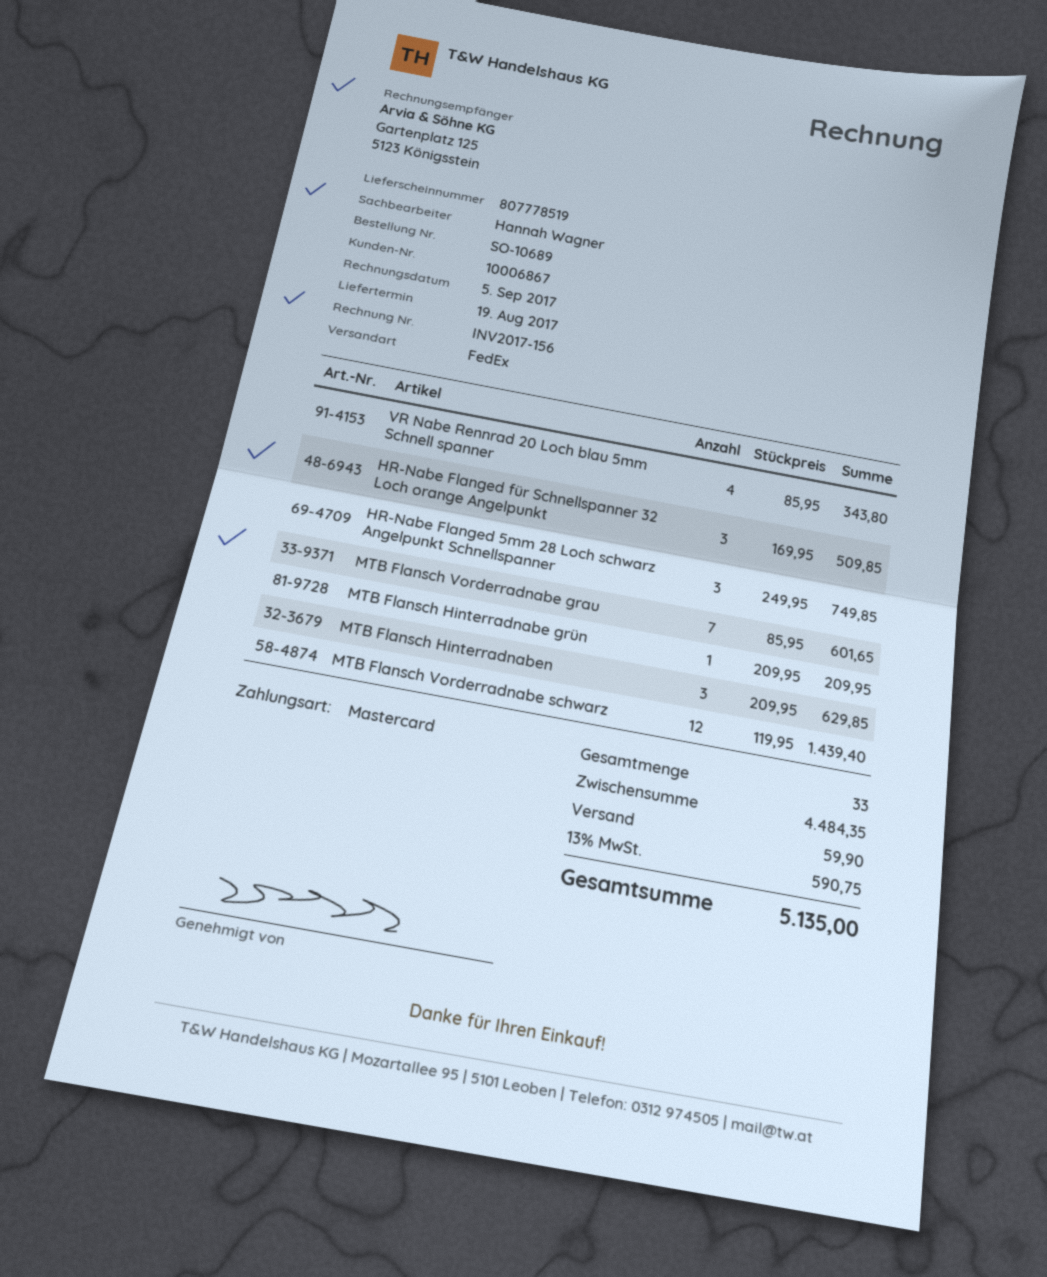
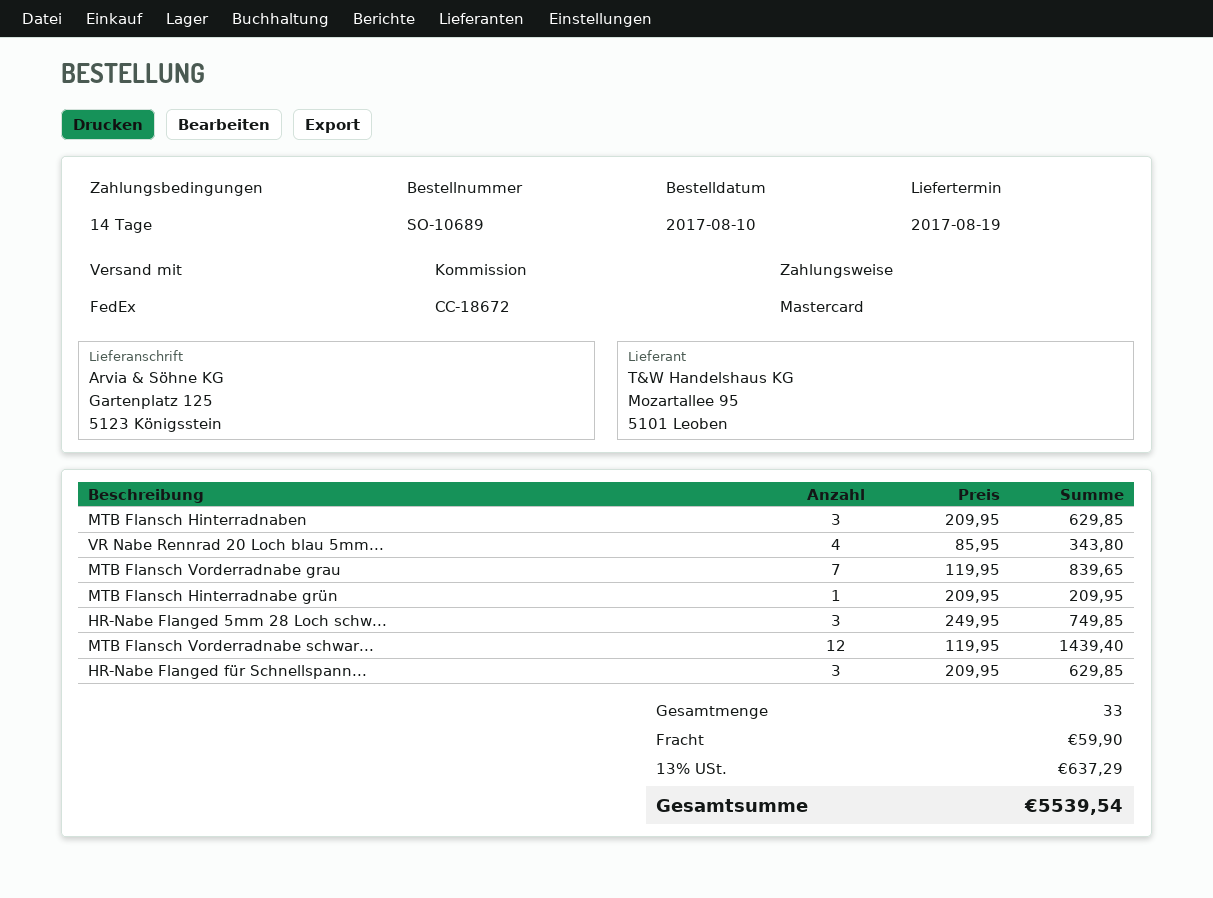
HR-Nabe Flanged für Schnellspanner 32 Loch orange Angelpunkt: 3 x 169.95 = 509.85 -> 3 x 209.95 = 629.85
MTB Flansch Vorderradnabe grau: 7 x 85.95 = 601.65 -> 7 x 119.95 = 839.65
tax: 13% = 590.75 -> 13% = 637.29
total: 5135.00 -> 5539.54

